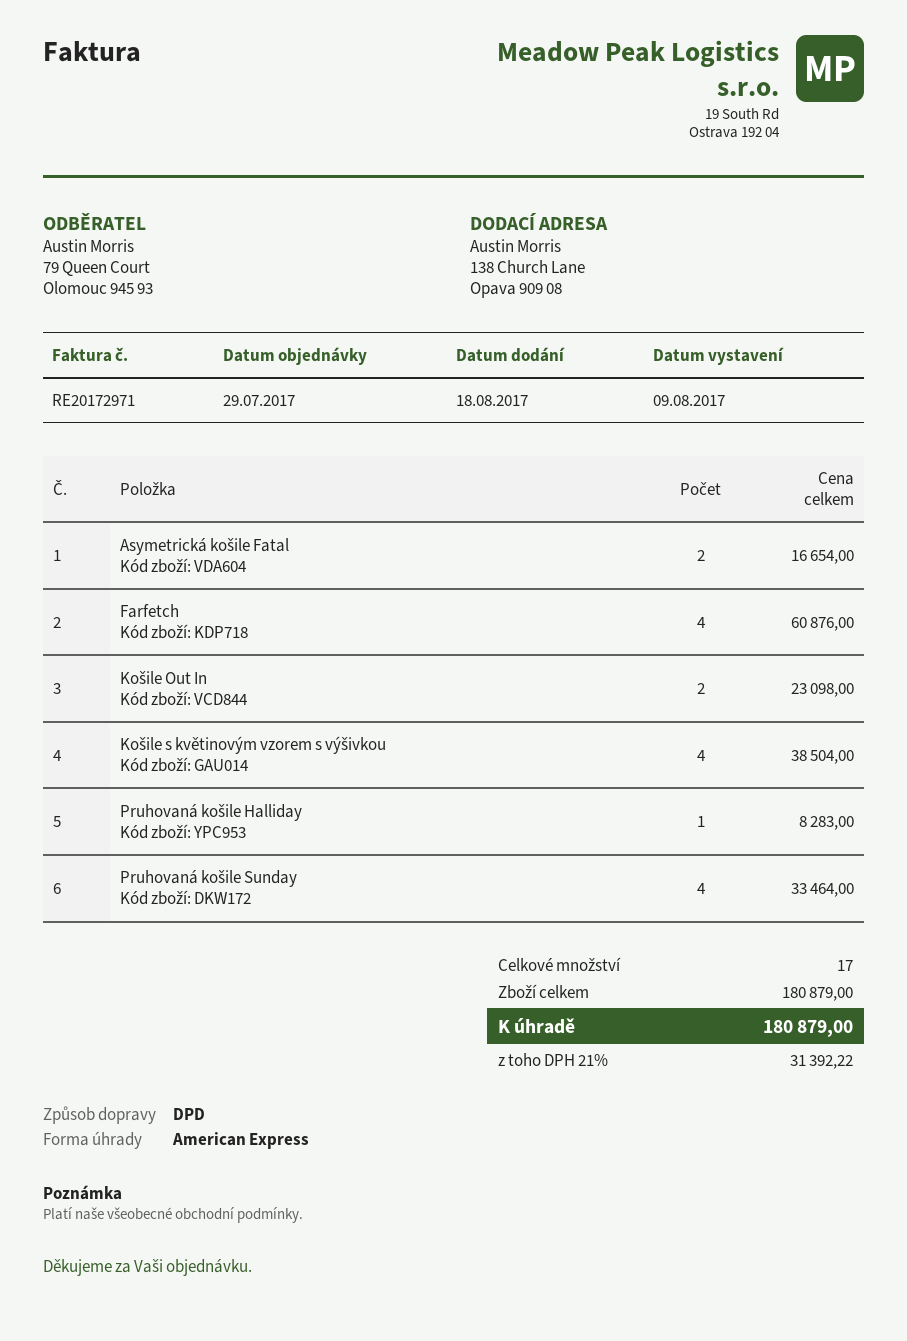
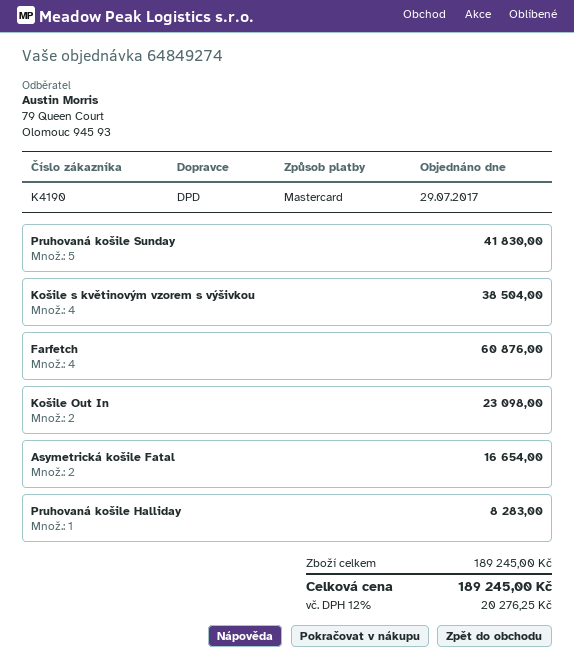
payment method: American Express -> Mastercard
Pruhovaná košile Sunday: 4 for 33464.00 -> 5 for 41830.00
subtotal: 180879.00 -> 189245.00
tax: 21% = 31392.22 -> 12% = 20276.25
total: 180879.00 -> 189245.00

